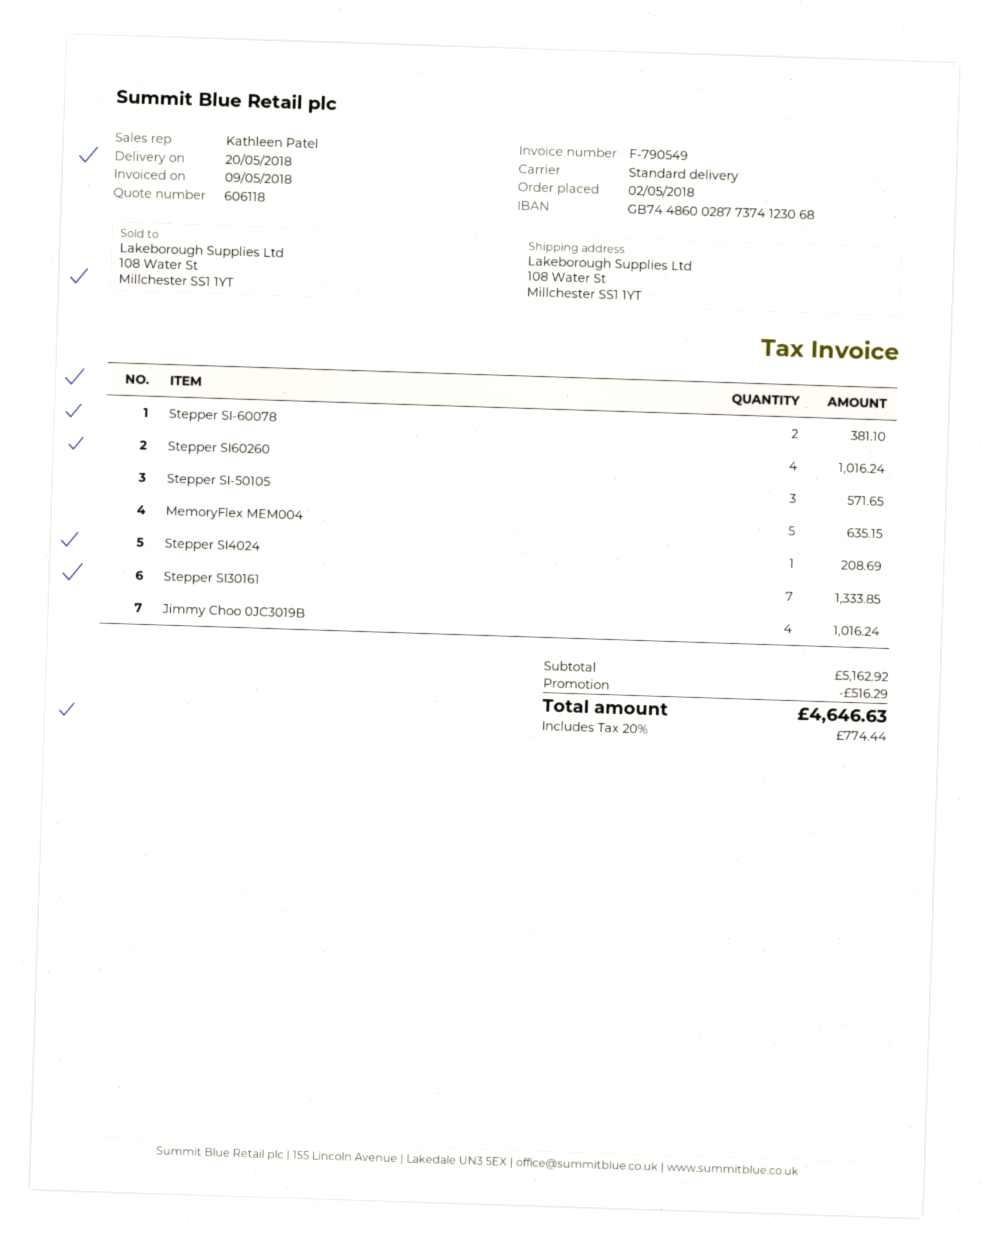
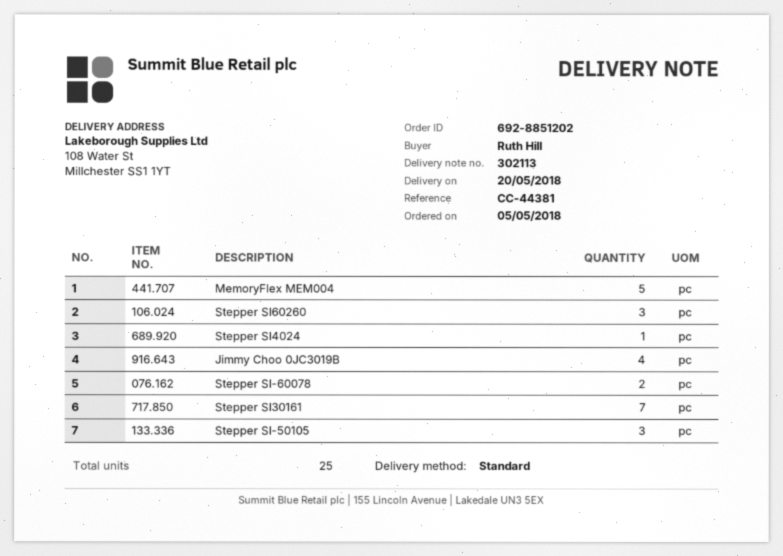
order date: 2018-05-02 -> 2018-05-05
Stepper SI60260: 4 -> 3

